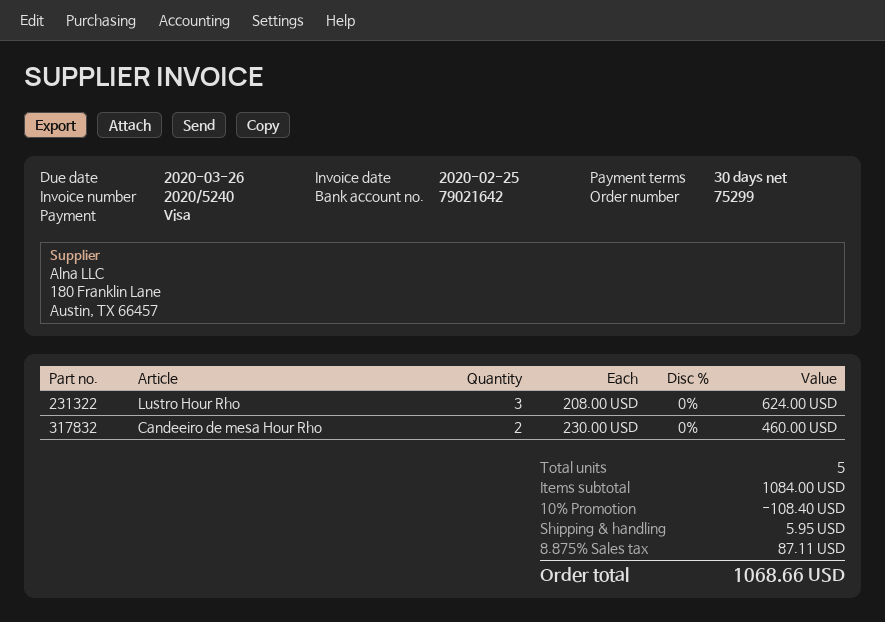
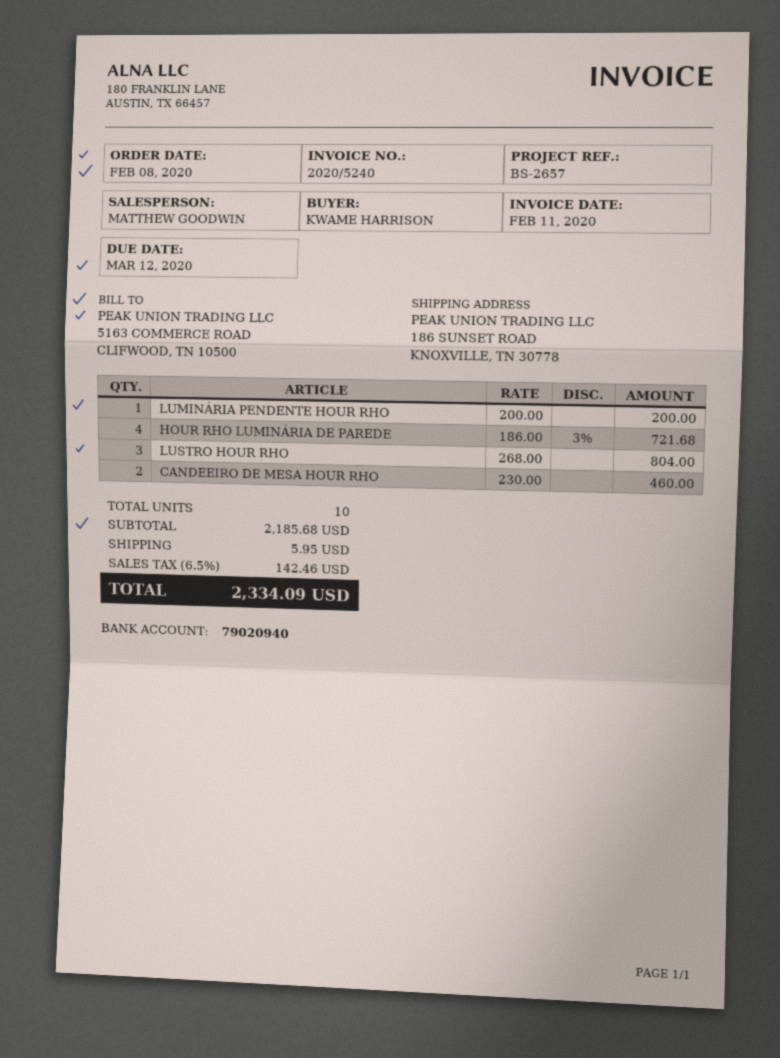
invoice date: 2020-02-25 -> 2020-02-11
due date: 2020-03-26 -> 2020-03-12
bank account: 79021642 -> 79020940
Lustro Hour Rho: 3 x 208.00 = 624.00 -> 3 x 268.00 = 804.00
LUMINÁRIA PENDENTE HOUR RHO: none -> 1 x 200.00 = 200.00
HOUR RHO LUMINÁRIA DE PAREDE: none -> 4 x 186.00 - 3% = 721.68
total quantity: 5 -> 10
subtotal: 1084.00 -> 2185.68
discount: 10% = 108.40 -> none
tax: 8.875% = 87.11 -> 6.5% = 142.46
total: 1068.66 -> 2334.09

